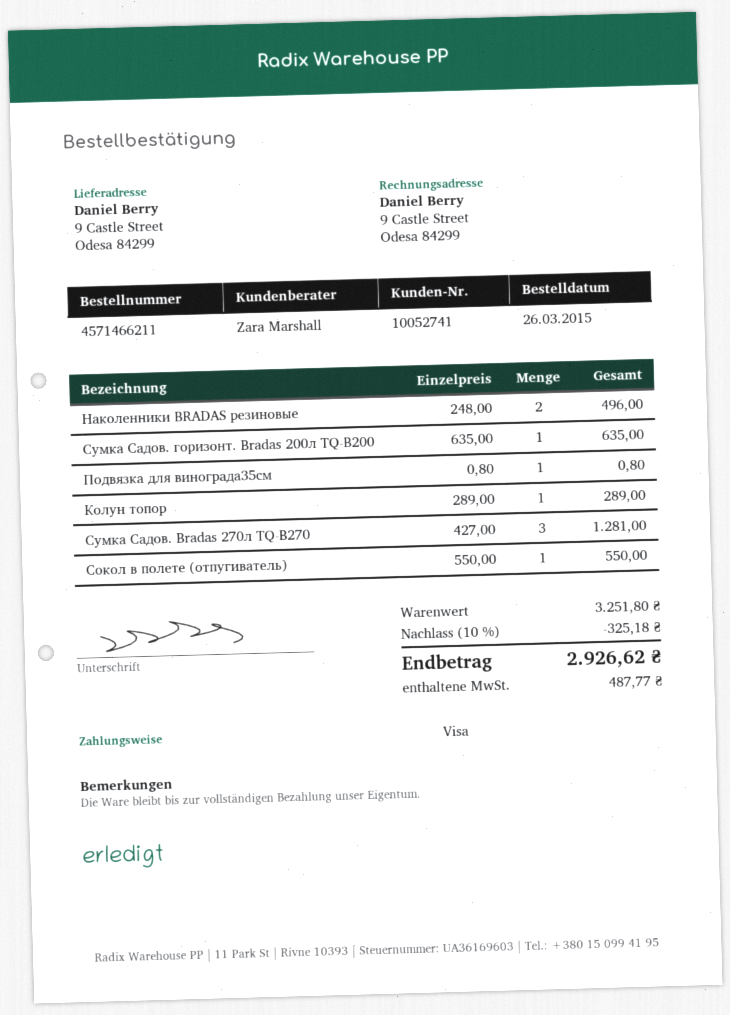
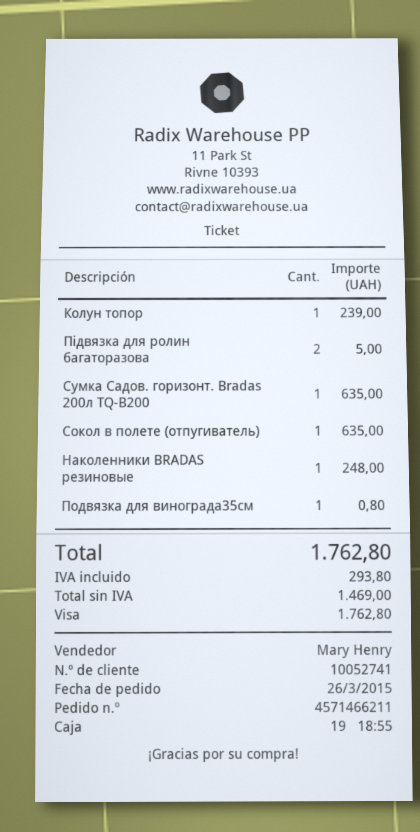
sales rep: Zara Marshall -> Mary Henry
Наколенники BRADAS резиновые: 2 for 496.00 -> 1 for 248.00
Колун топор: 1 for 289.00 -> 1 for 239.00
Сумка Садов. Bradas 270л TQ-B270: 3 for 1281.00 -> none
Сокол в полете (отпугиватель): 1 for 550.00 -> 1 for 635.00
Підвязка для ролин багаторазова: none -> 2 for 5.00
discount: 10% = 325.18 -> none
tax: 487.77 -> 293.80
total: 2926.62 -> 1762.80

